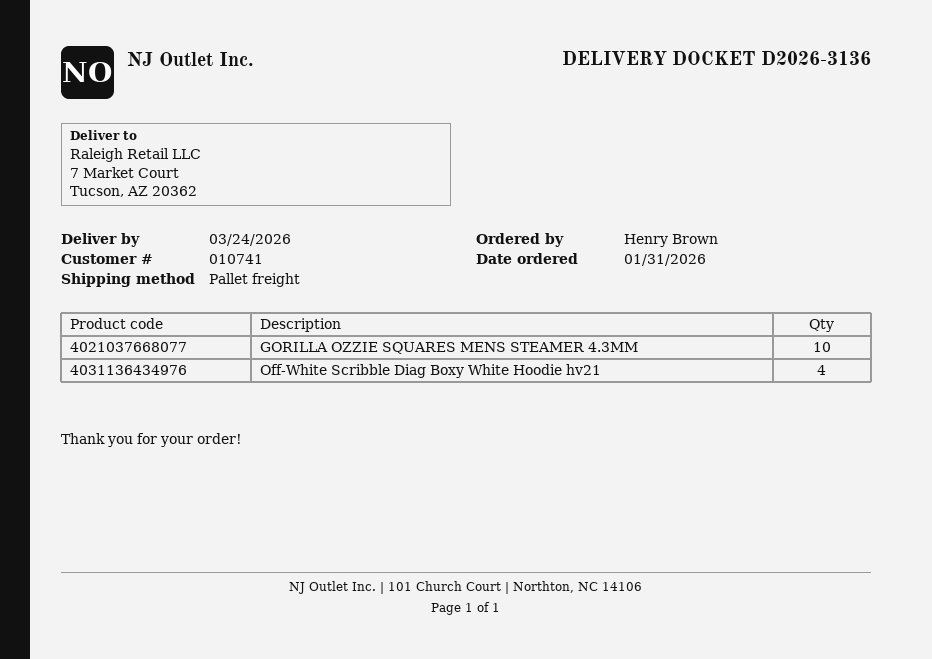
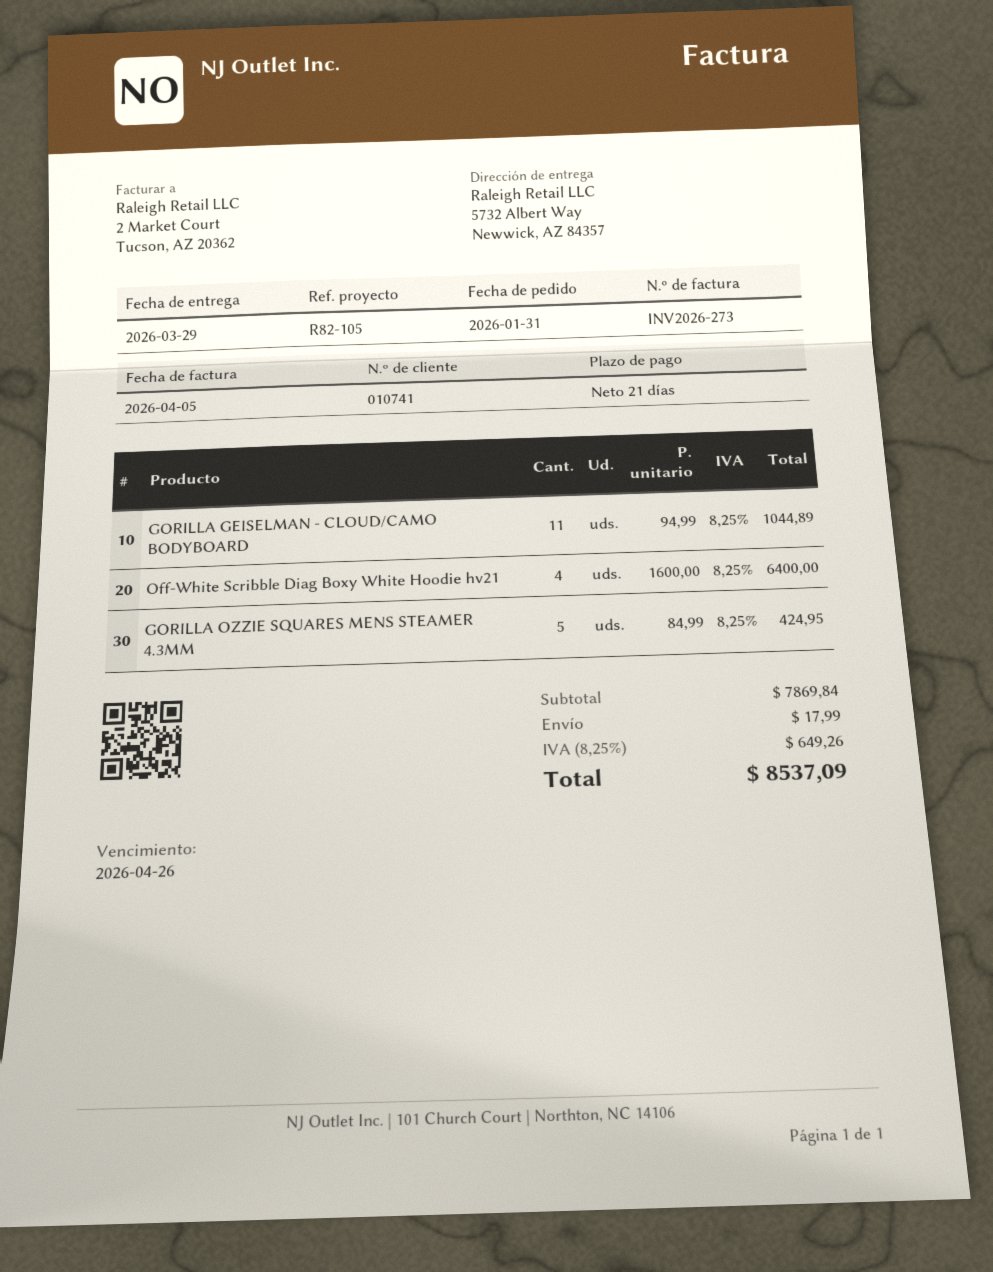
delivery date: 2026-03-24 -> 2026-03-29
ship to: 7 Market Court, Tucson, AZ 20362 -> 5732 Albert Way, Newwick, AZ 84357
GORILLA OZZIE SQUARES MENS STEAMER 4.3MM: 10 -> 5
GORILLA GEISELMAN - CLOUD/CAMO BODYBOARD: none -> 11

